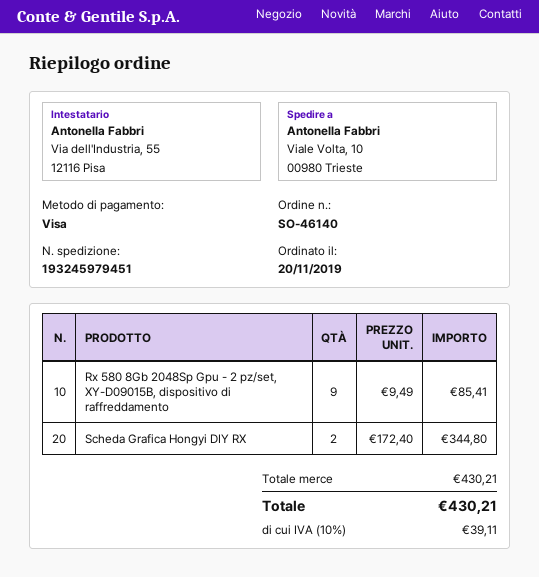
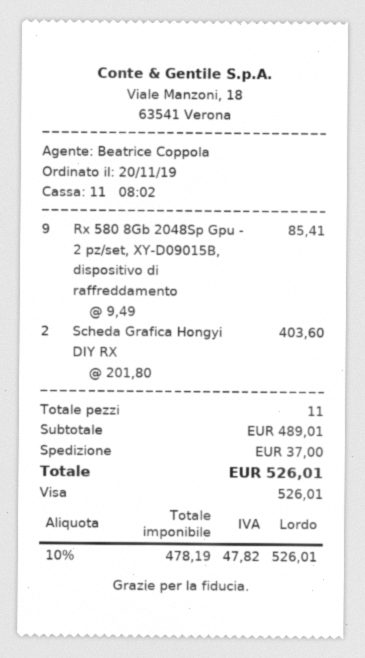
Scheda Grafica Hongyi DIY RX: 2 x 172.40 = 344.80 -> 2 x 201.80 = 403.60
subtotal: 430.21 -> 489.01
shipping: none -> 37.00
tax: 10% = 39.11 -> 10% = 47.82
total: 430.21 -> 526.01

